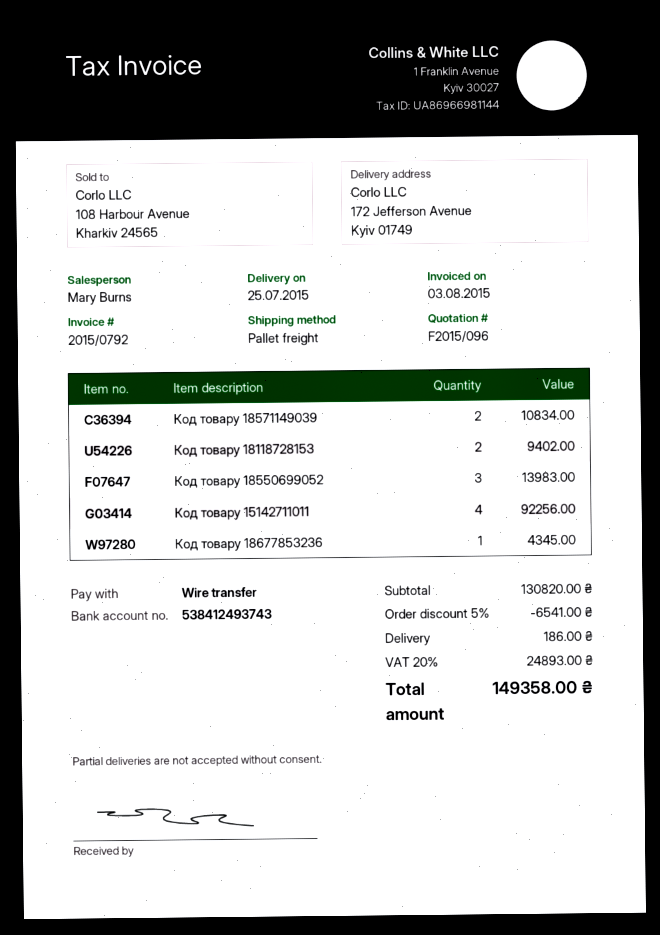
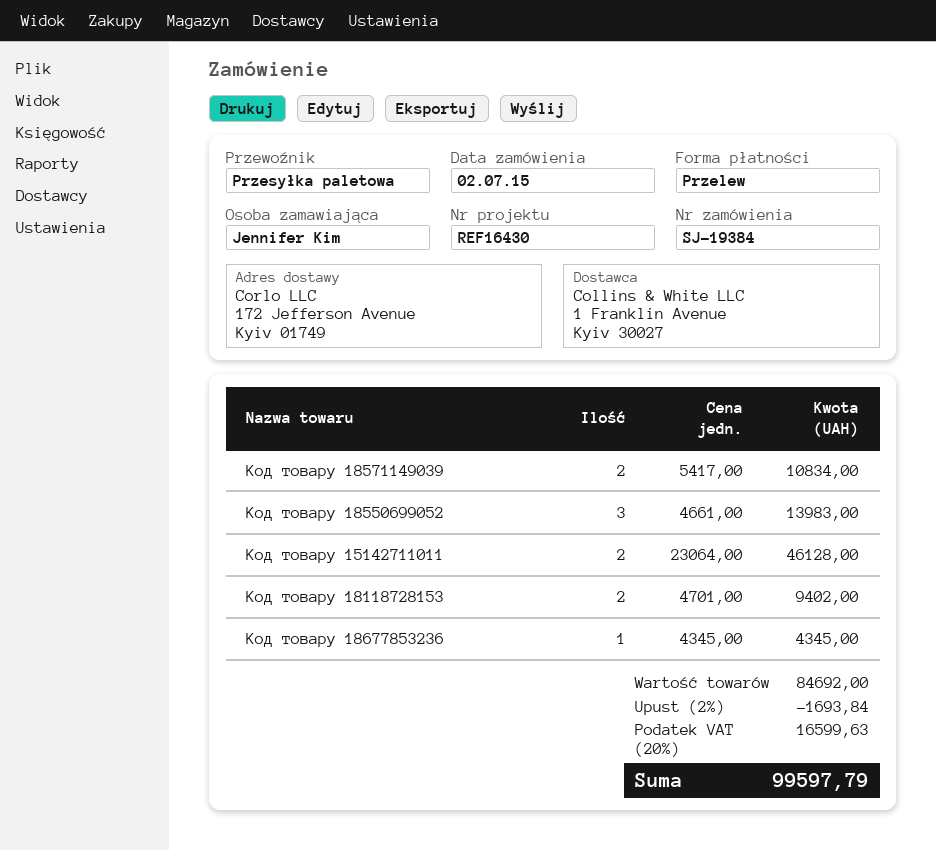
Код товару 15142711011: 4 for 92256.00 -> 2 for 46128.00
subtotal: 130820.00 -> 84692.00
discount: 5% = 6541.00 -> 2% = 1693.84
shipping: 186.00 -> none
tax: 20% = 24893.00 -> 20% = 16599.63
total: 149358.00 -> 99597.79

